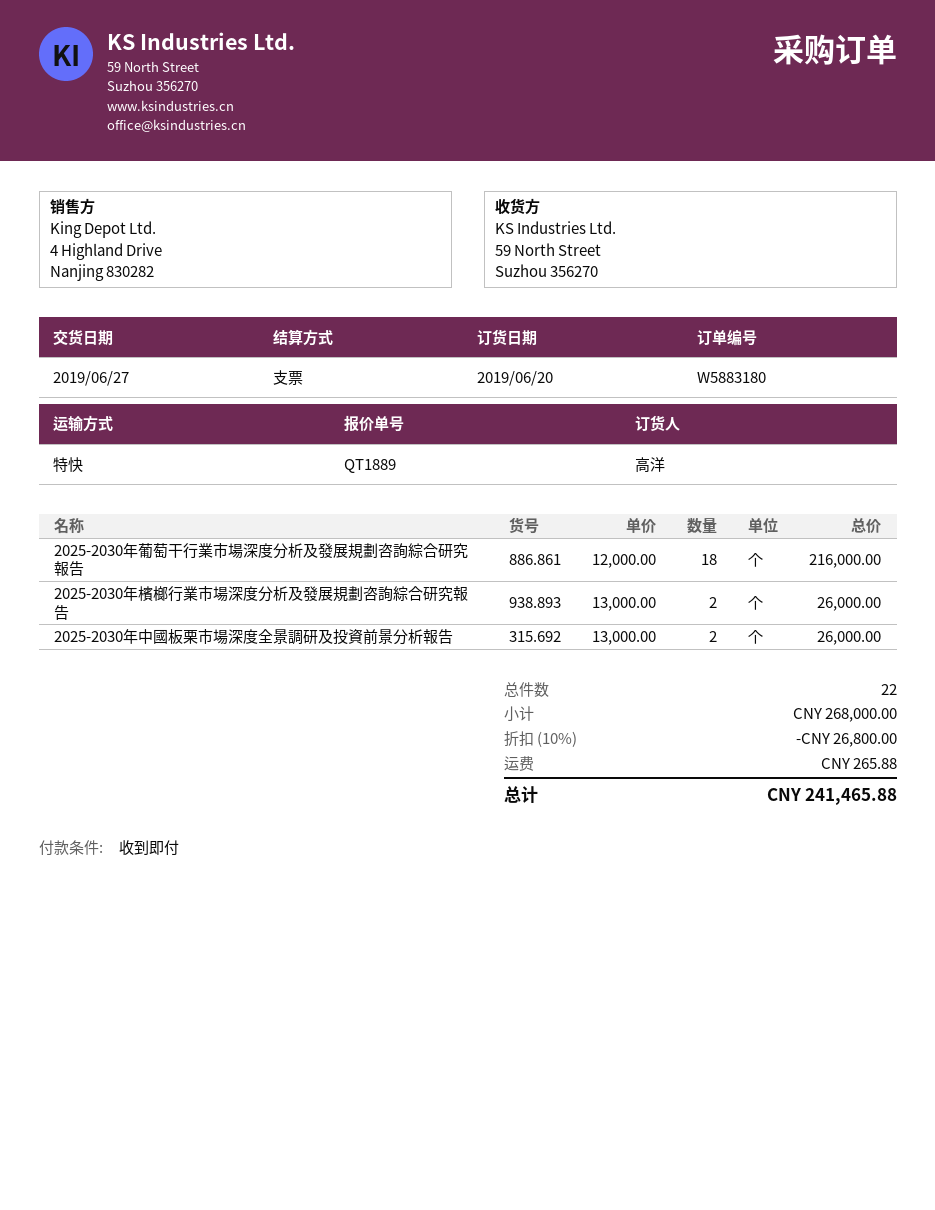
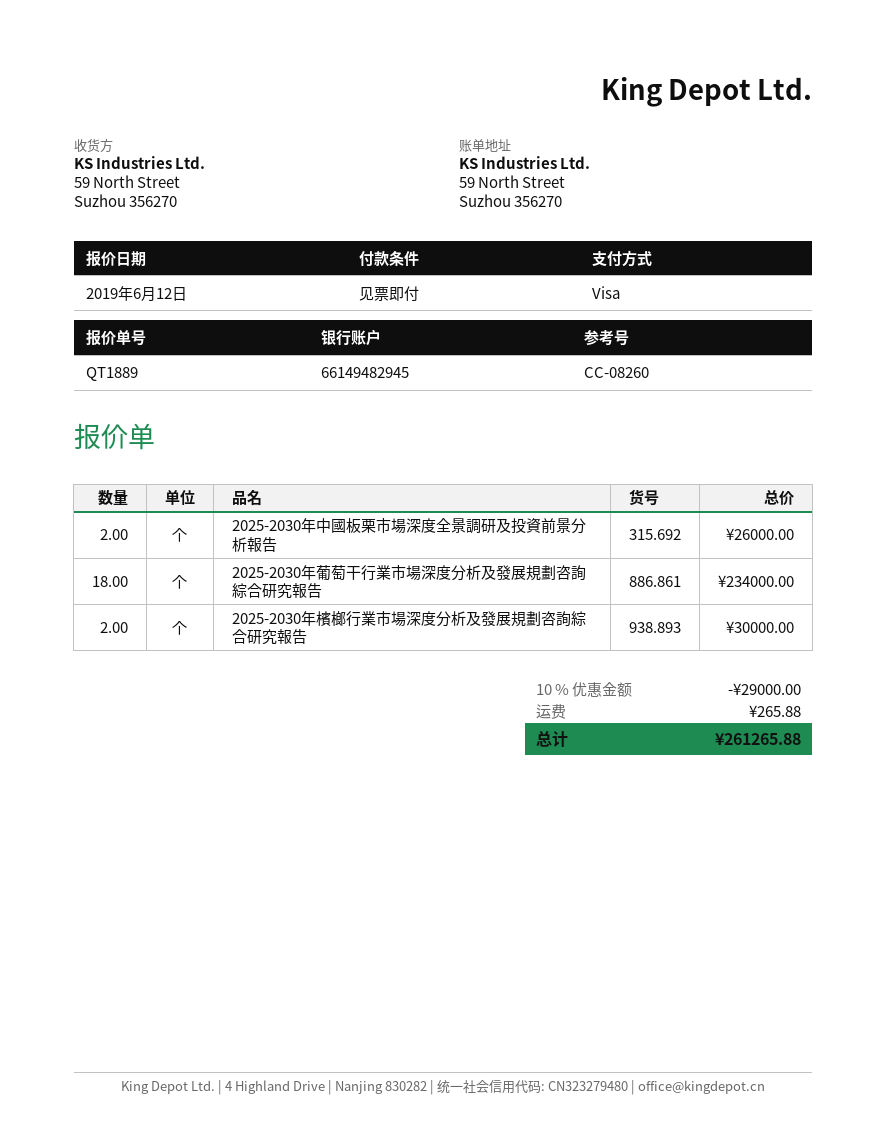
payment method: cheque -> Visa
2025-2030年葡萄干行業市場深度分析及發展規劃咨詢綜合研究報告: 18 for 216000.00 -> 18 for 234000.00
2025-2030年檳榔行業市場深度分析及發展規劃咨詢綜合研究報告: 2 for 26000.00 -> 2 for 30000.00
discount: 10% = 26800.00 -> 10% = 29000.00
total: 241465.88 -> 261265.88

